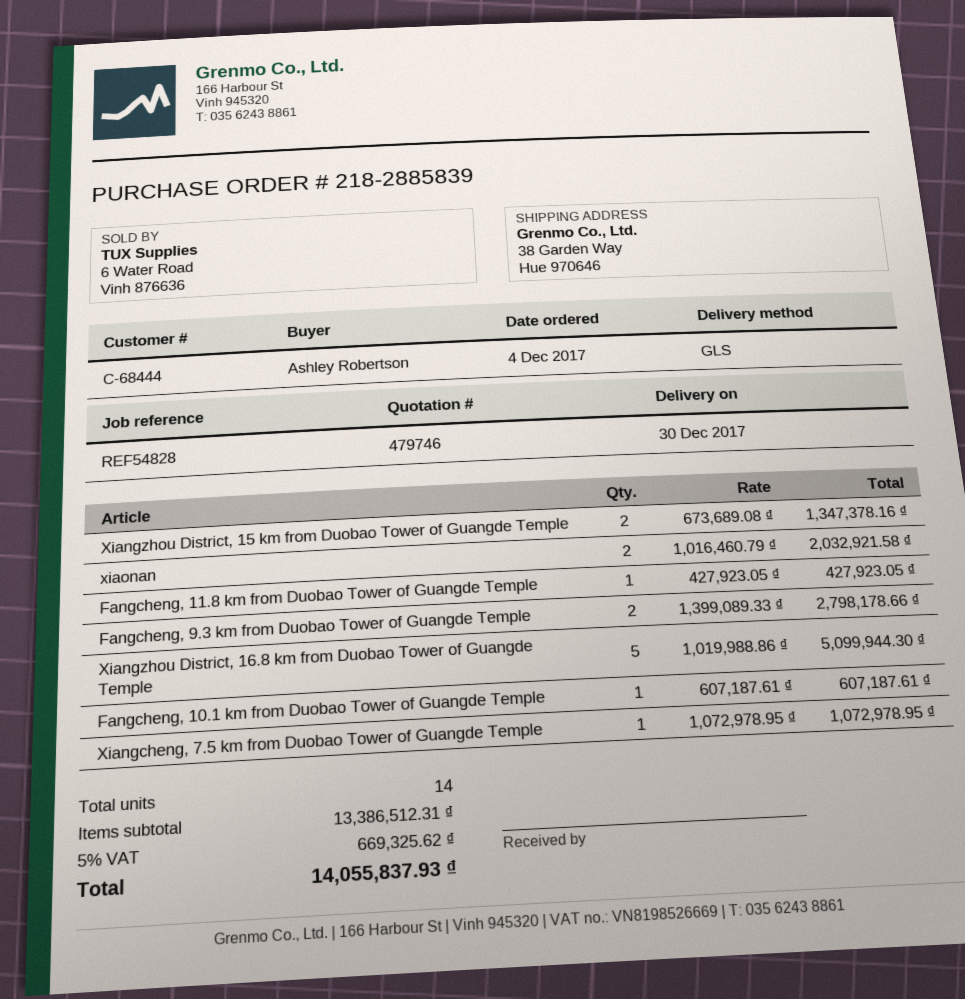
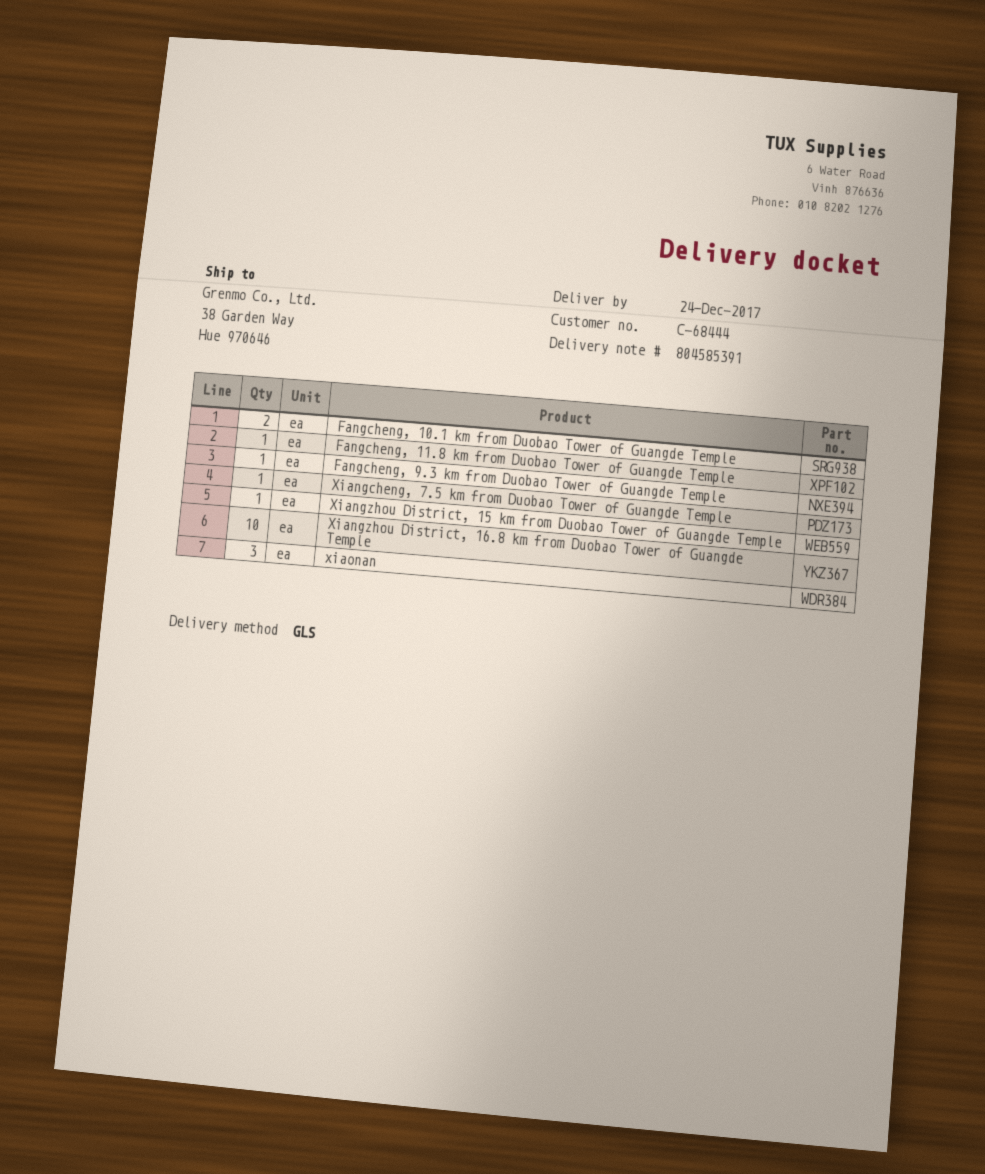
delivery date: 2017-12-30 -> 2017-12-24
Xiangzhou District, 15 km from Duobao Tower of Guangde Temple: 2 -> 1
xiaonan: 2 -> 3
Fangcheng, 9.3 km from Duobao Tower of Guangde Temple: 2 -> 1
Xiangzhou District, 16.8 km from Duobao Tower of Guangde Temple: 5 -> 10
Fangcheng, 10.1 km from Duobao Tower of Guangde Temple: 1 -> 2

